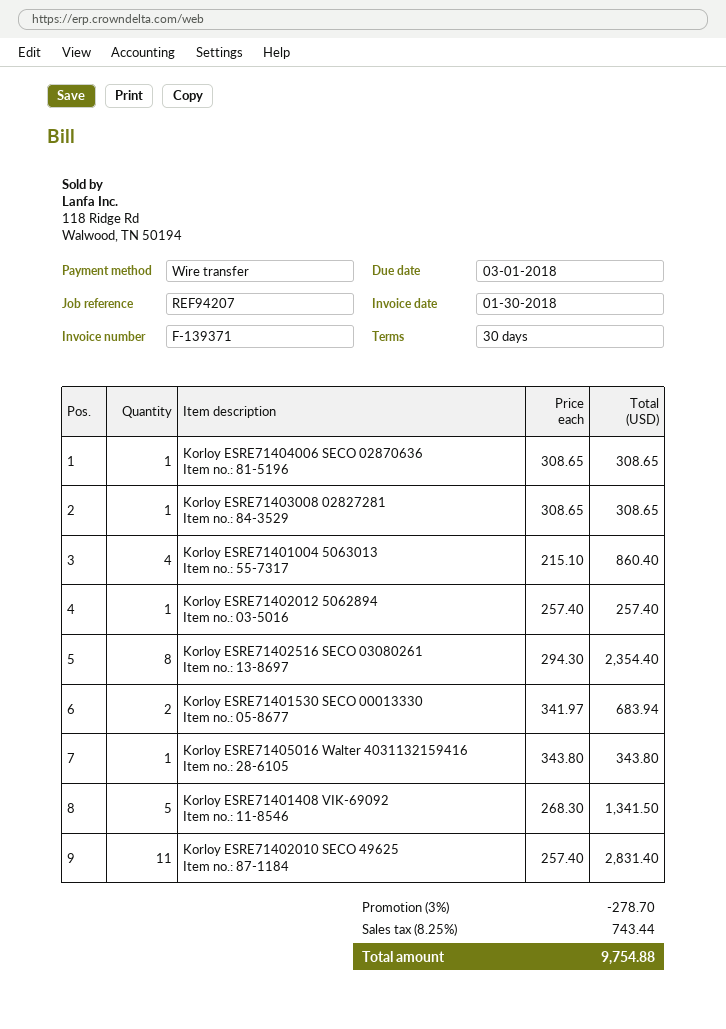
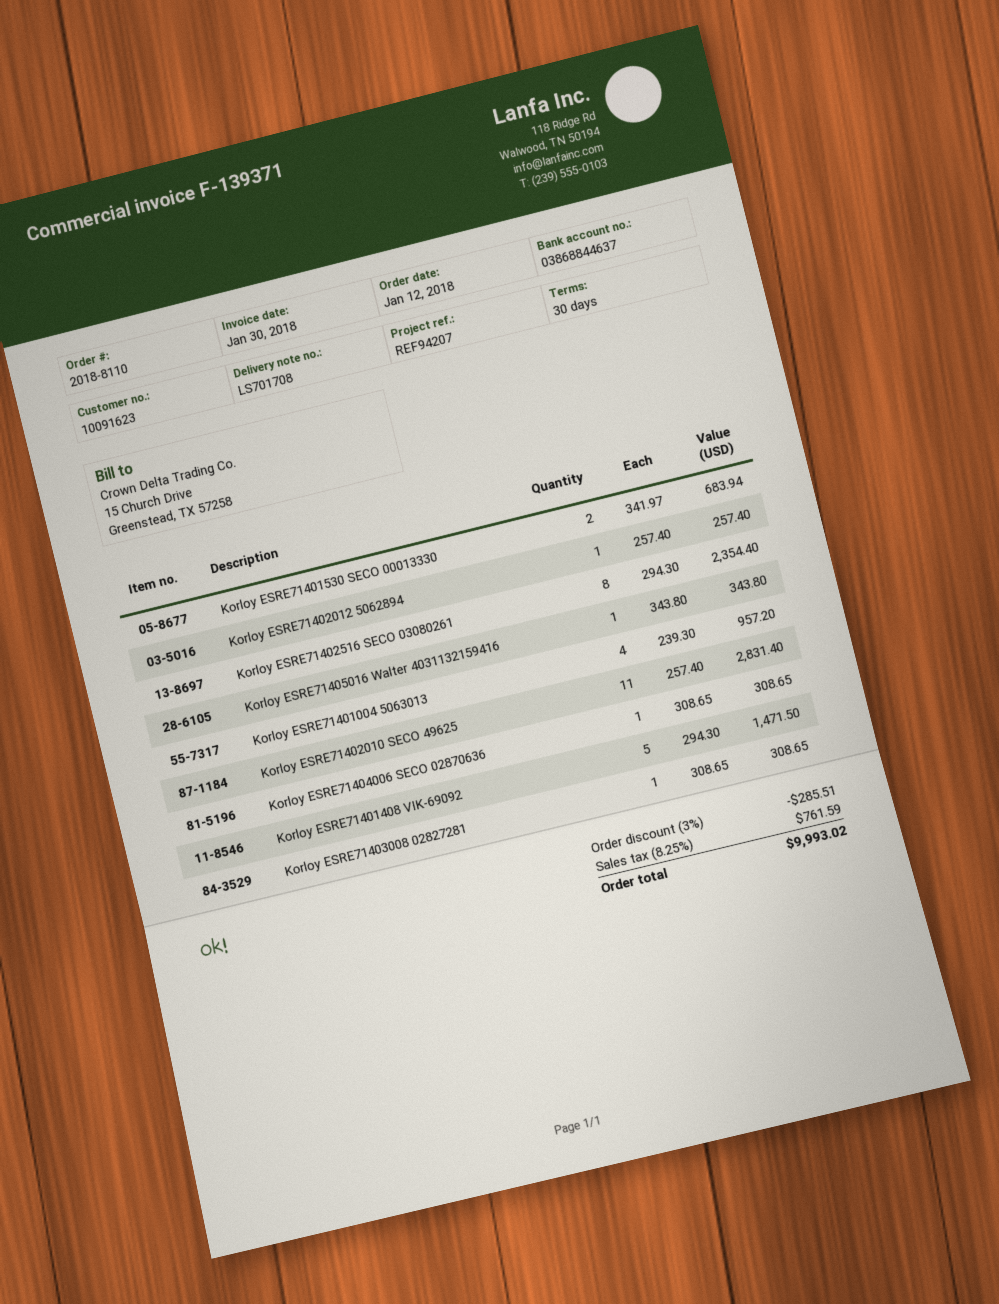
Korloy ESRE71401004 5063013: 4 x 215.10 = 860.40 -> 4 x 239.30 = 957.20
Korloy ESRE71401408 VIK-69092: 5 x 268.30 = 1341.50 -> 5 x 294.30 = 1471.50
discount: 3% = 278.70 -> 3% = 285.51
tax: 8.25% = 743.44 -> 8.25% = 761.59
total: 9754.88 -> 9993.02

